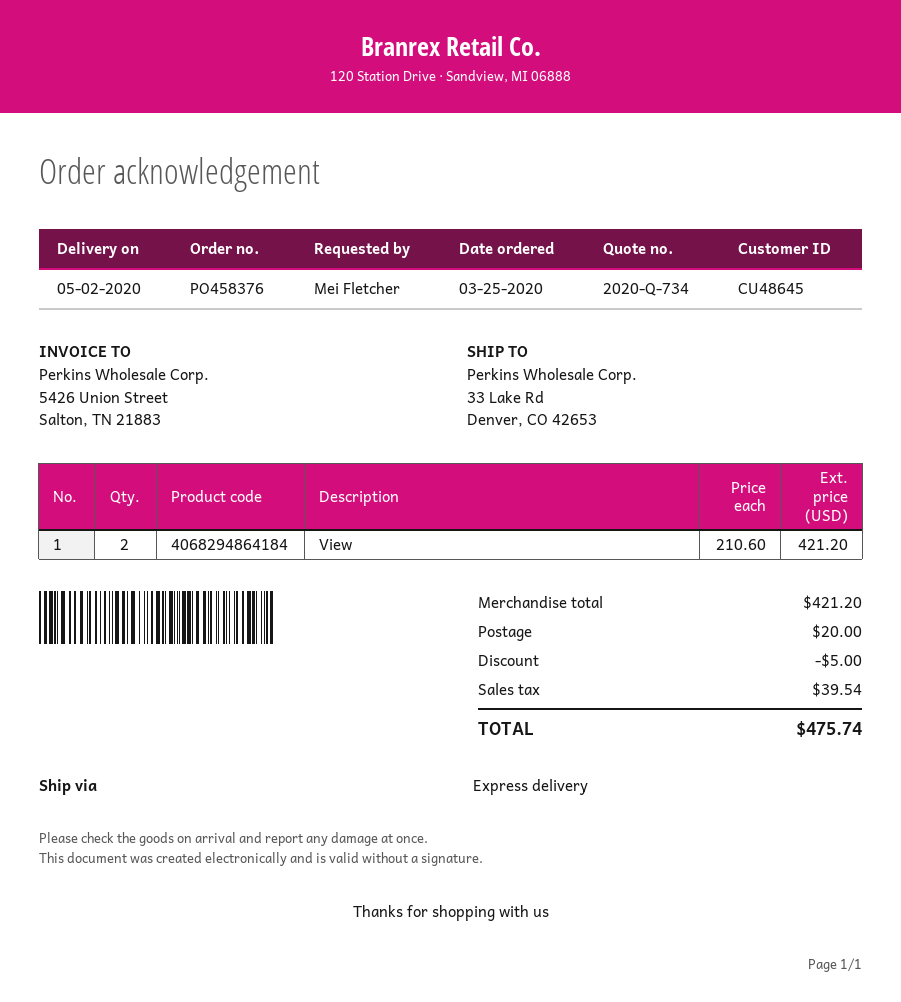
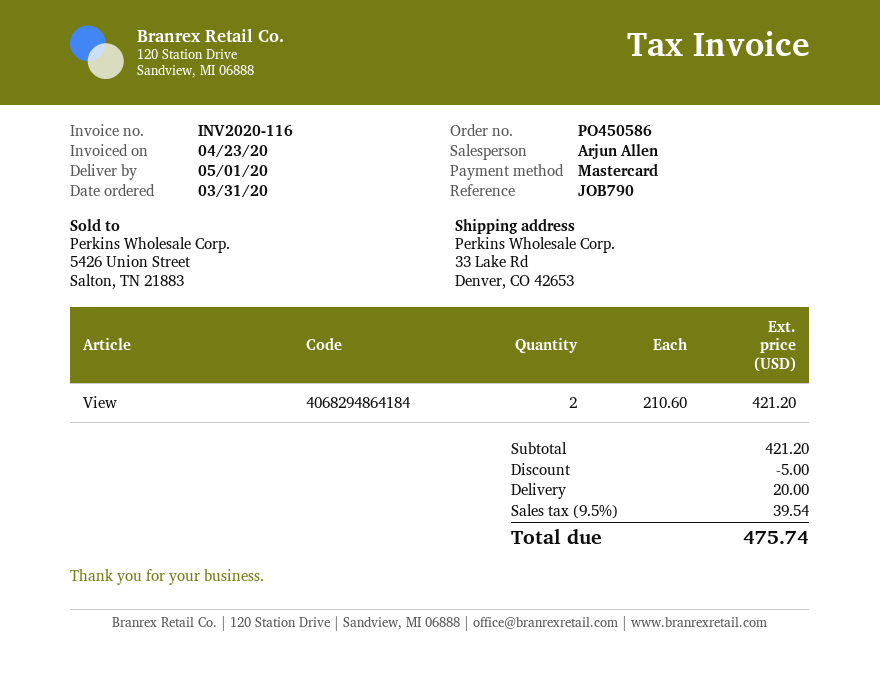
order number: PO458376 -> PO450586
order date: 2020-03-25 -> 2020-03-31
delivery date: 2020-05-02 -> 2020-05-01

